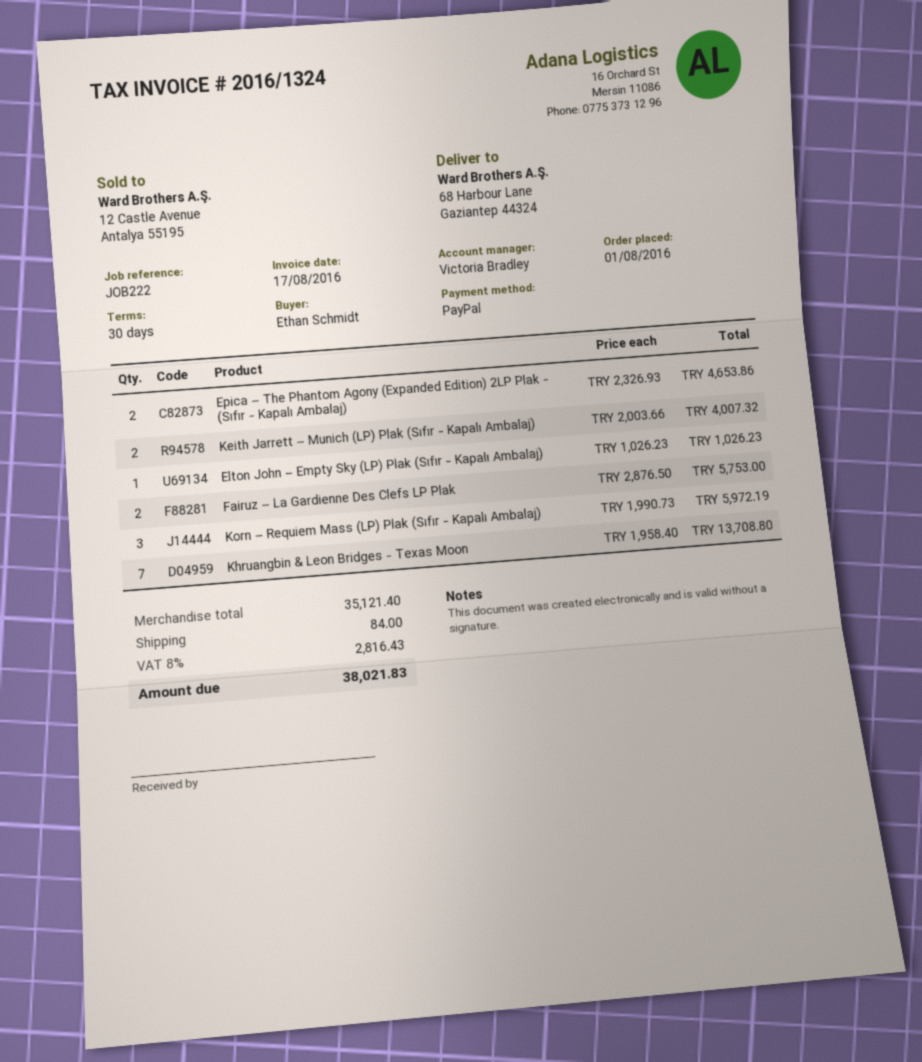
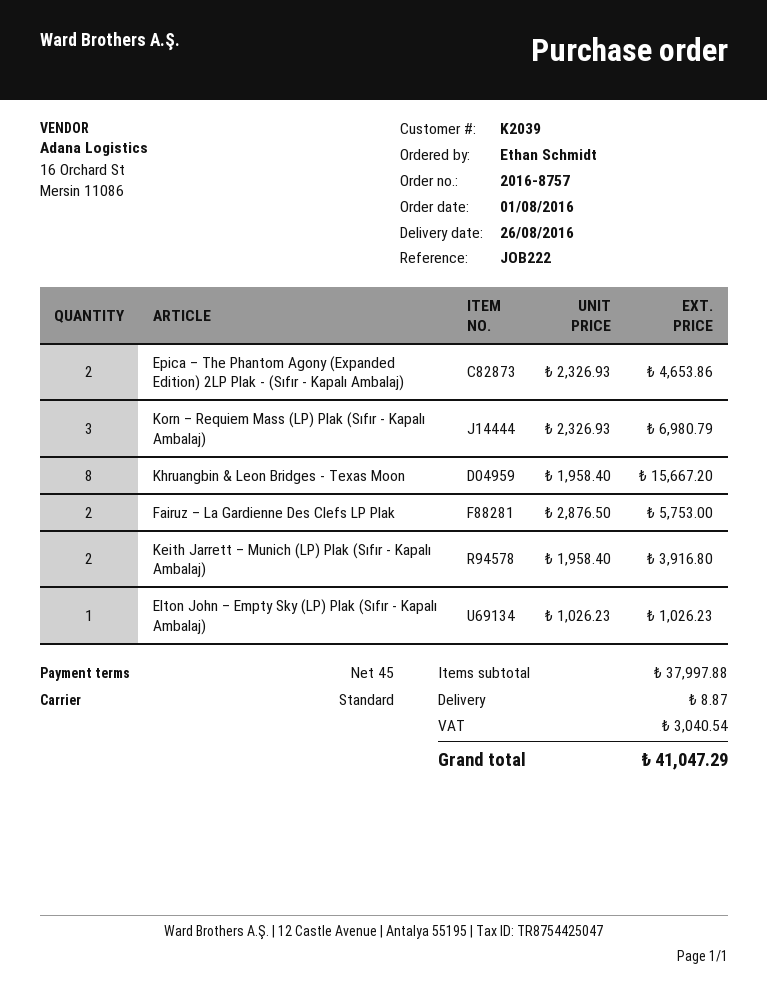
payment terms: 30 days -> 45 days
Keith Jarrett – Munich (LP) Plak (Sıfır - Kapalı Ambalaj): 2 x 2003.66 = 4007.32 -> 2 x 1958.40 = 3916.80
Korn – Requiem Mass (LP) Plak (Sıfır - Kapalı Ambalaj): 3 x 1990.73 = 5972.19 -> 3 x 2326.93 = 6980.79
Khruangbin & Leon Bridges - Texas Moon: 7 x 1958.40 = 13708.80 -> 8 x 1958.40 = 15667.20
subtotal: 35121.40 -> 37997.88
shipping: 84.00 -> 8.87
tax: 2816.43 -> 3040.54
total: 38021.83 -> 41047.29

